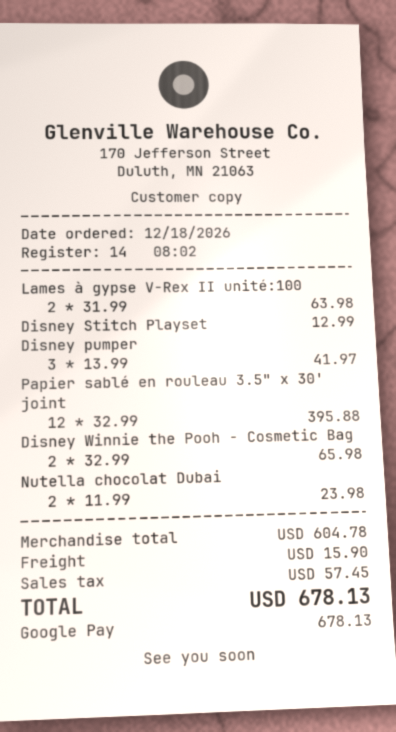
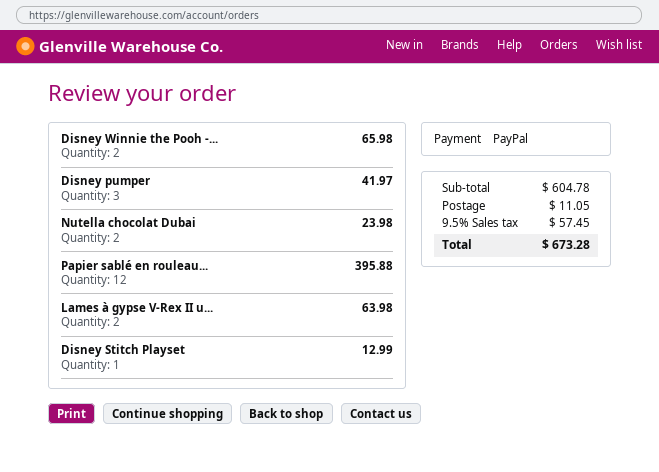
payment method: Google Pay -> PayPal
shipping: 15.90 -> 11.05
total: 678.13 -> 673.28

